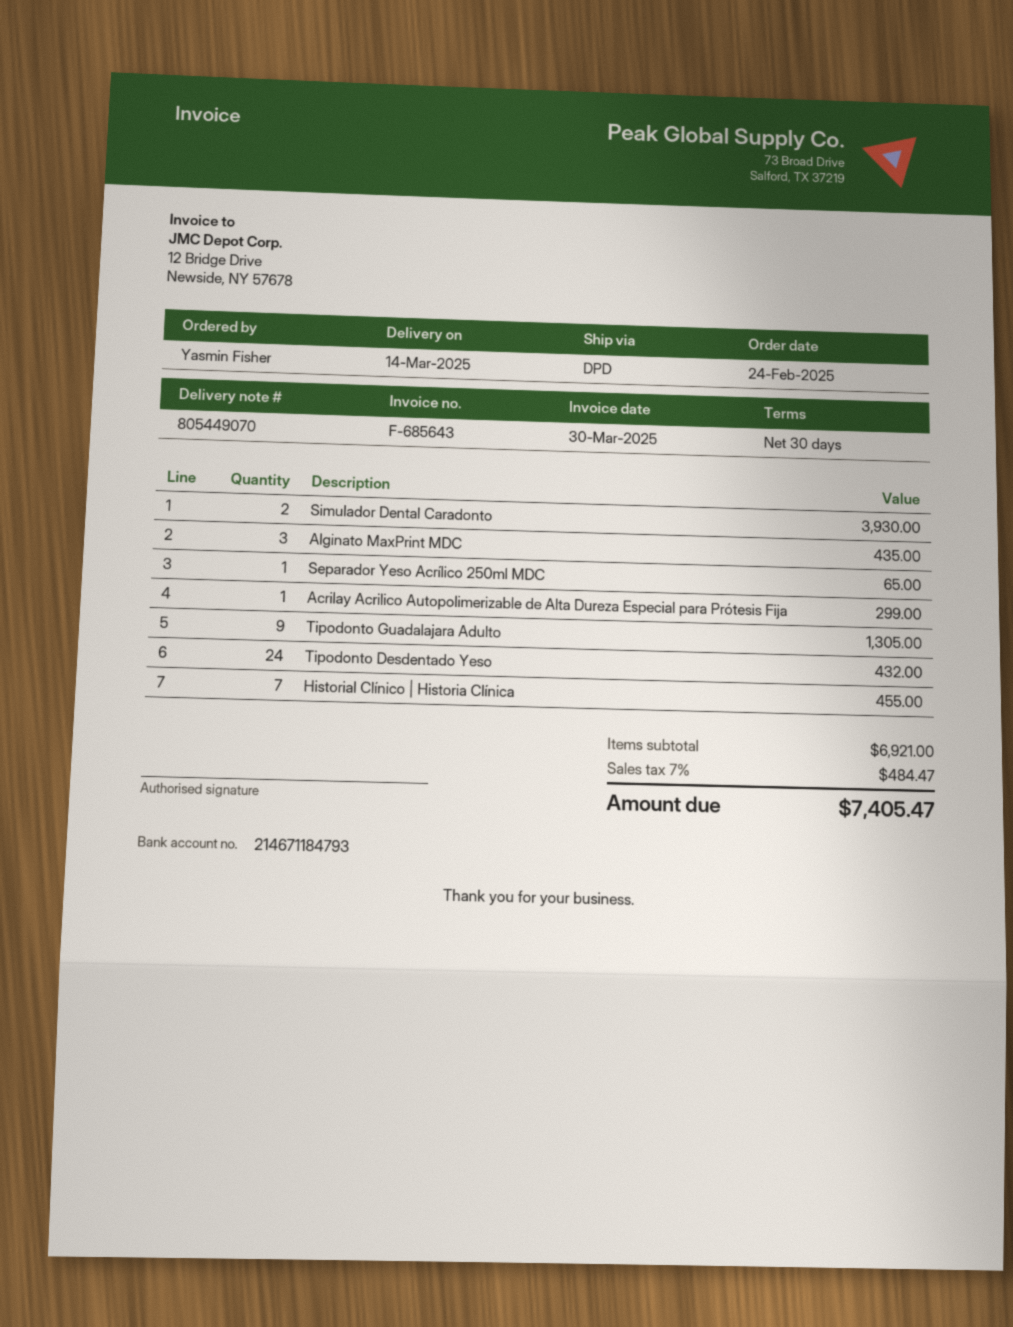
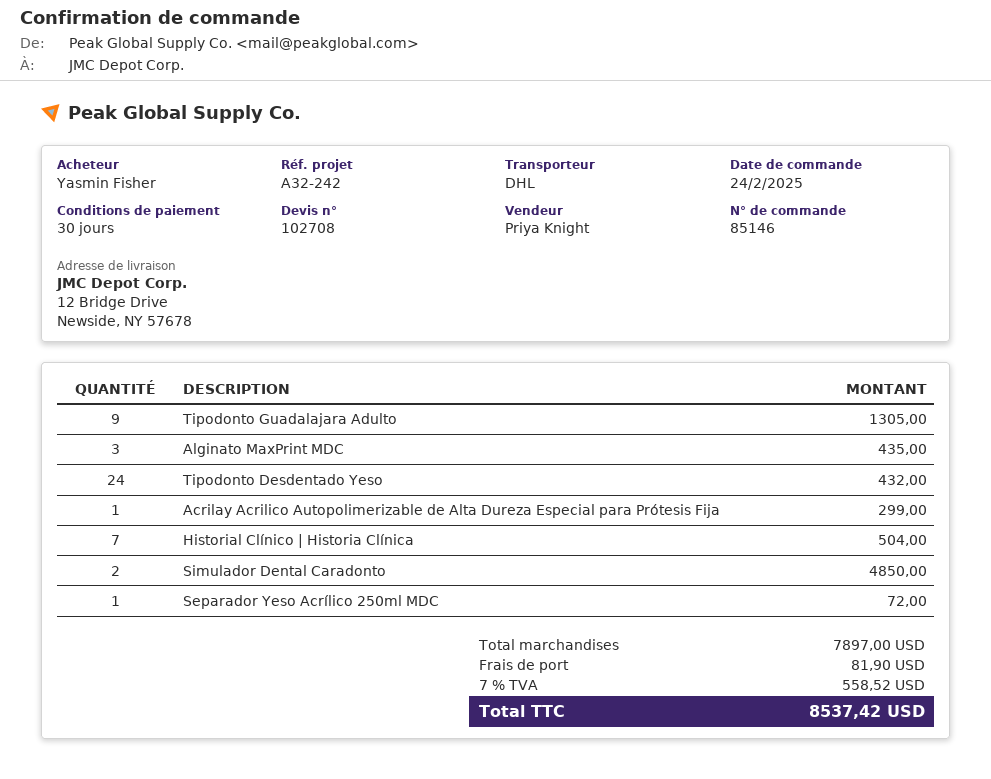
shipping method: DPD -> DHL
Simulador Dental Caradonto: 2 for 3930.00 -> 2 for 4850.00
Separador Yeso Acrílico 250ml MDC: 1 for 65.00 -> 1 for 72.00
Historial Clínico | Historia Clínica: 7 for 455.00 -> 7 for 504.00
subtotal: 6921.00 -> 7897.00
shipping: none -> 81.90
tax: 7% = 484.47 -> 7% = 558.52
total: 7405.47 -> 8537.42

